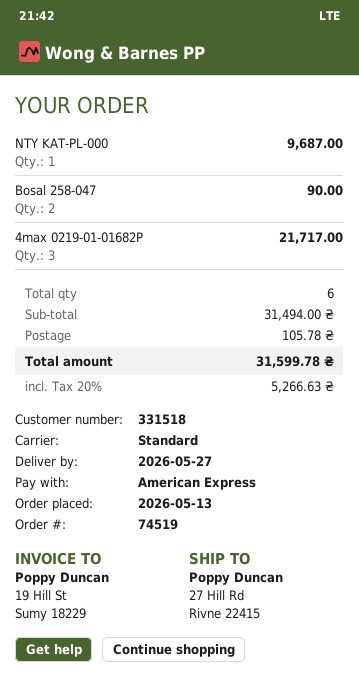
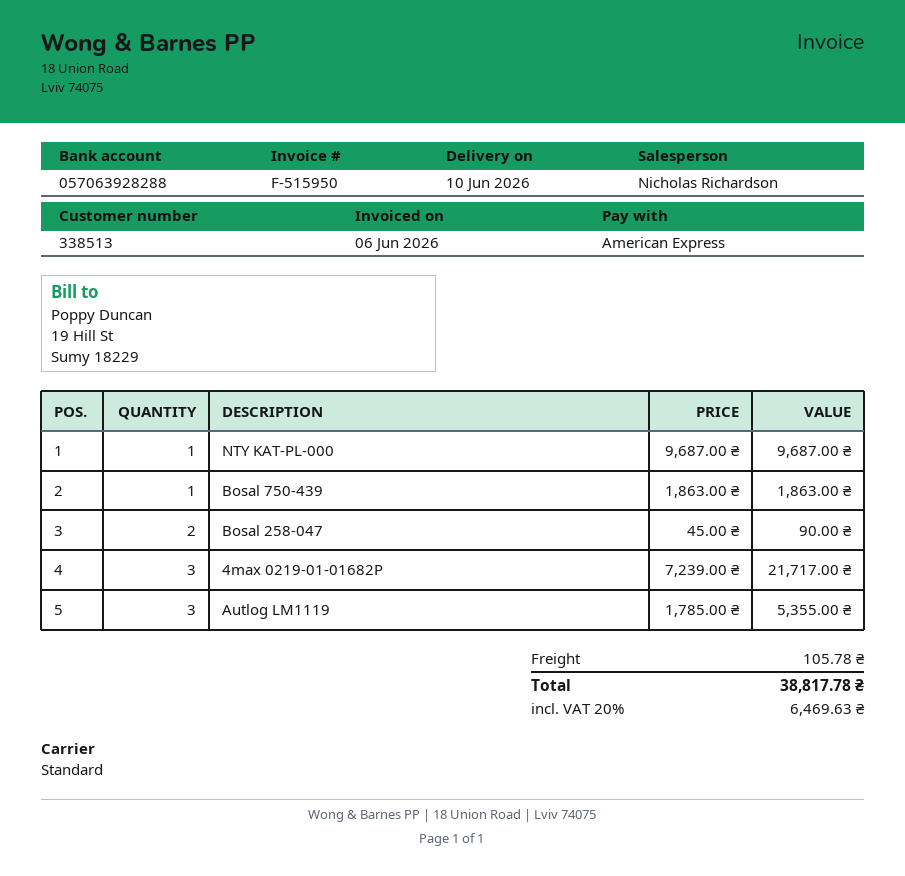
delivery date: 2026-05-27 -> 2026-06-10
customer number: 331518 -> 338513
Bosal 750-439: none -> 1 for 1863.00
Autlog LM1119: none -> 3 for 5355.00
tax: 20% = 5266.63 -> 20% = 6469.63
total: 31599.78 -> 38817.78

